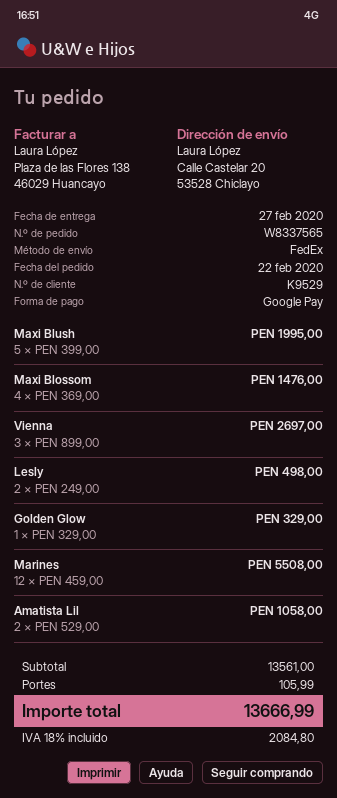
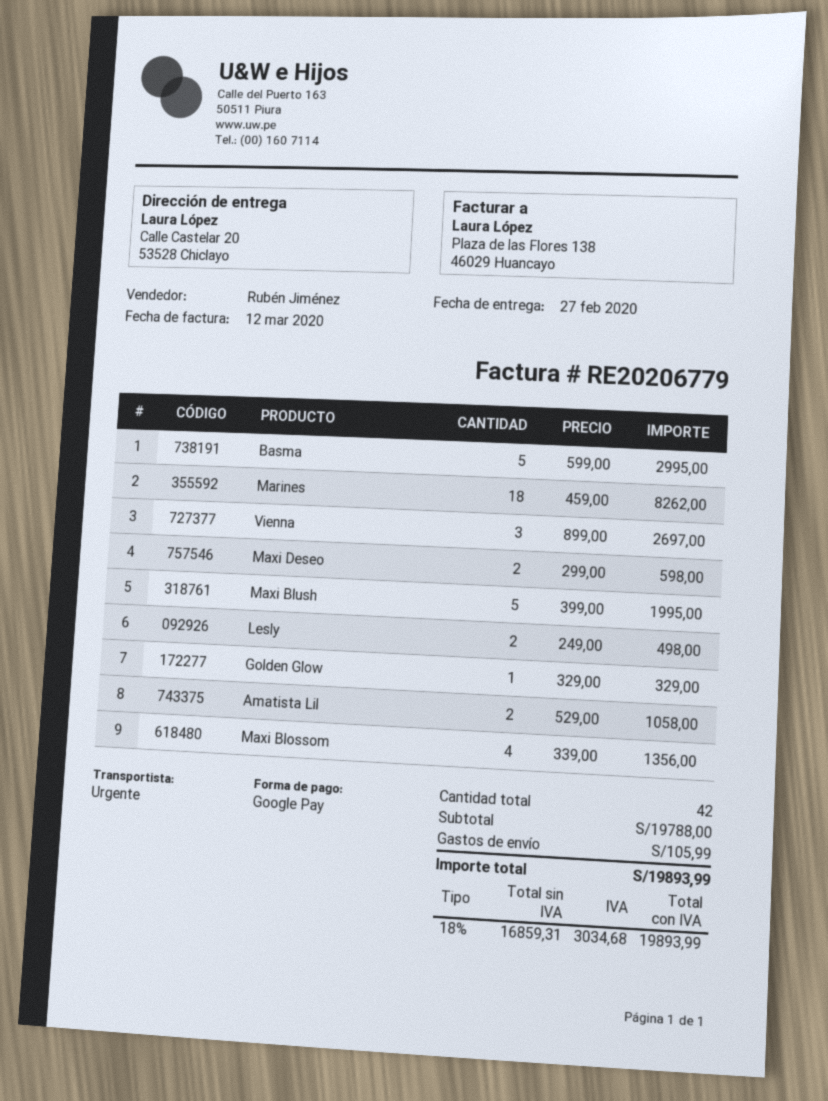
shipping method: FedEx -> express
Maxi Blossom: 4 x 369.00 = 1476.00 -> 4 x 339.00 = 1356.00
Marines: 12 x 459.00 = 5508.00 -> 18 x 459.00 = 8262.00
Basma: none -> 5 x 599.00 = 2995.00
Maxi Deseo: none -> 2 x 299.00 = 598.00
subtotal: 13561.00 -> 19788.00
tax: 18% = 2084.80 -> 18% = 3034.68
total: 13666.99 -> 19893.99

